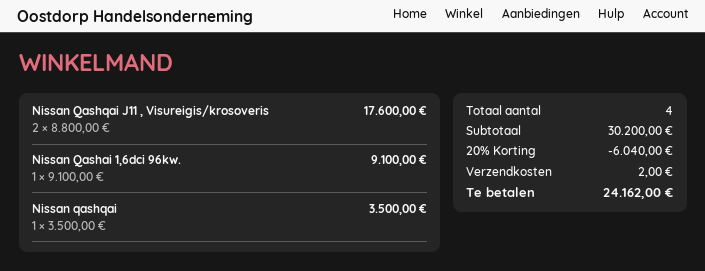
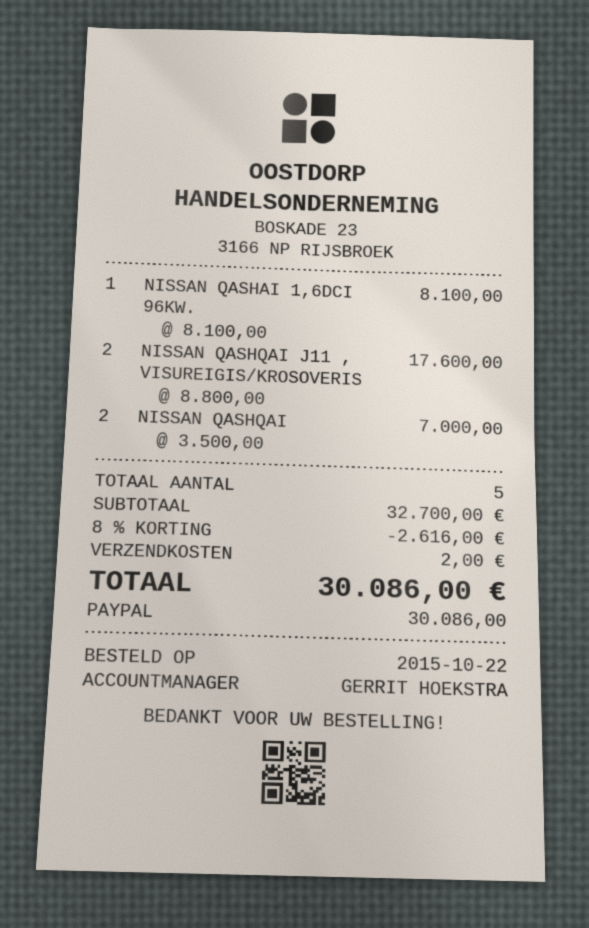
Nissan Qashai 1,6dci 96kw.: 1 x 9100.00 = 9100.00 -> 1 x 8100.00 = 8100.00
Nissan qashqai: 1 x 3500.00 = 3500.00 -> 2 x 3500.00 = 7000.00
total quantity: 4 -> 5
subtotal: 30200.00 -> 32700.00
discount: 20% = 6040.00 -> 8% = 2616.00
total: 24162.00 -> 30086.00

